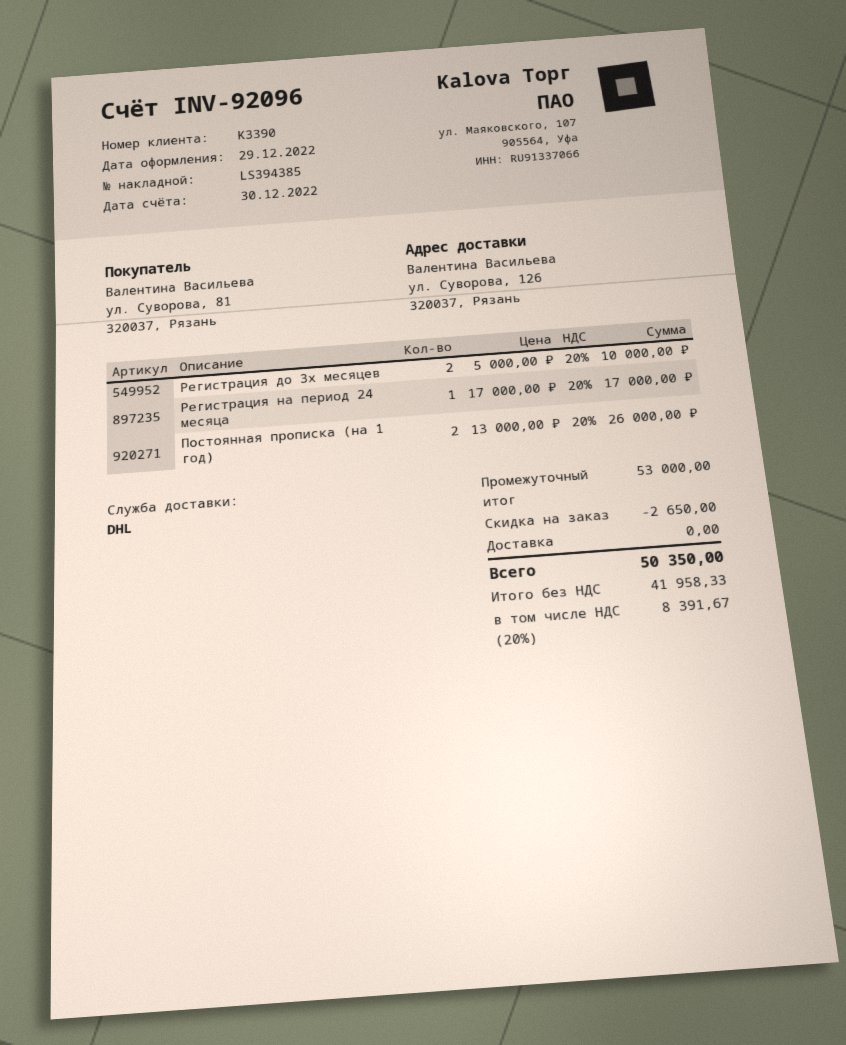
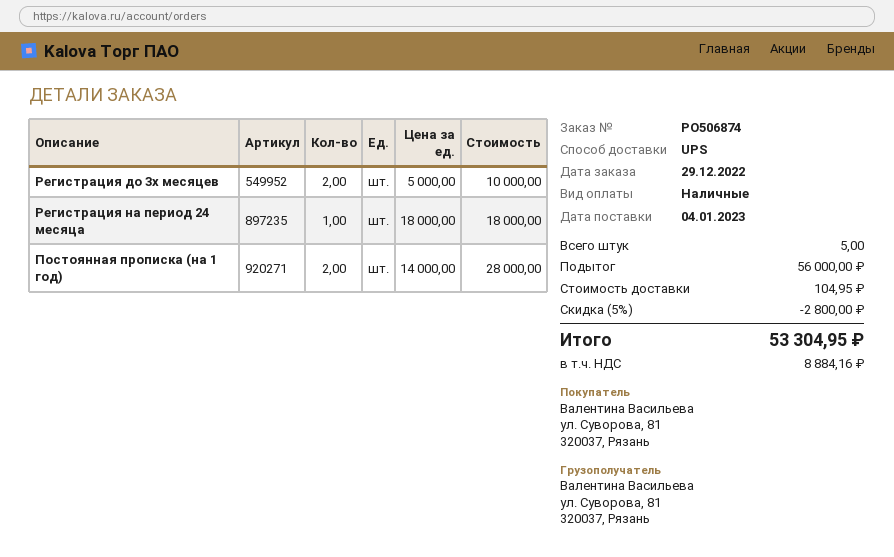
shipping method: DHL -> UPS
ship to: ул. Суворова, 126, 320037, Рязань -> ул. Суворова, 81, 320037, Рязань
Регистрация на период 24 месяца: 1 x 17000.00 = 17000.00 -> 1 x 18000.00 = 18000.00
Постоянная прописка (на 1 год): 2 x 13000.00 = 26000.00 -> 2 x 14000.00 = 28000.00
subtotal: 53000.00 -> 56000.00
discount: 2650.00 -> 2800.00
shipping: 0.00 -> 104.95
tax: 8391.67 -> 8884.16
total: 50350.00 -> 53304.95

